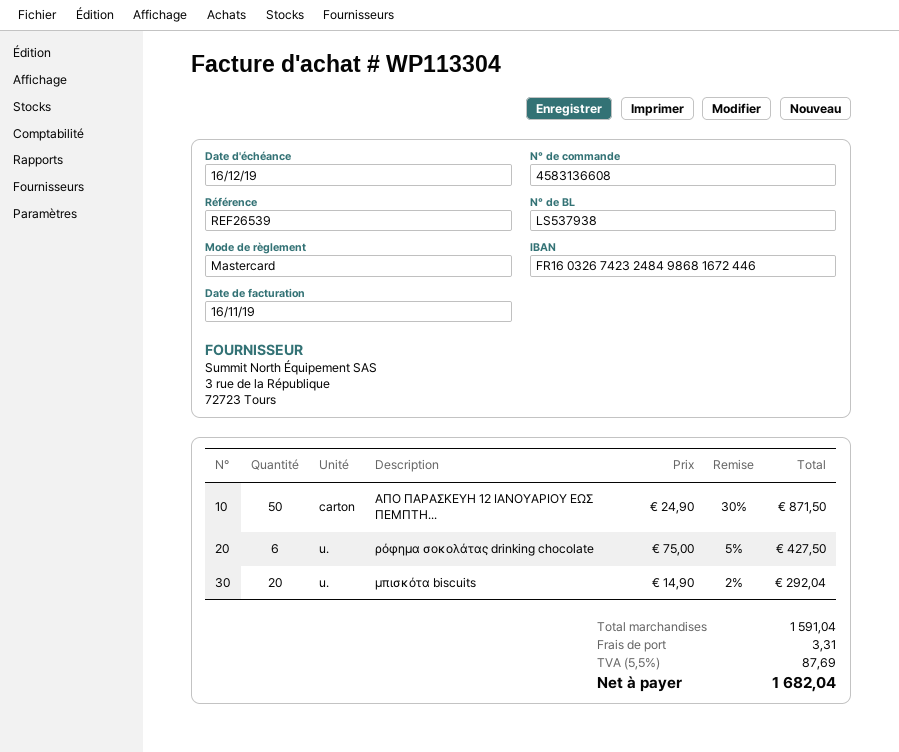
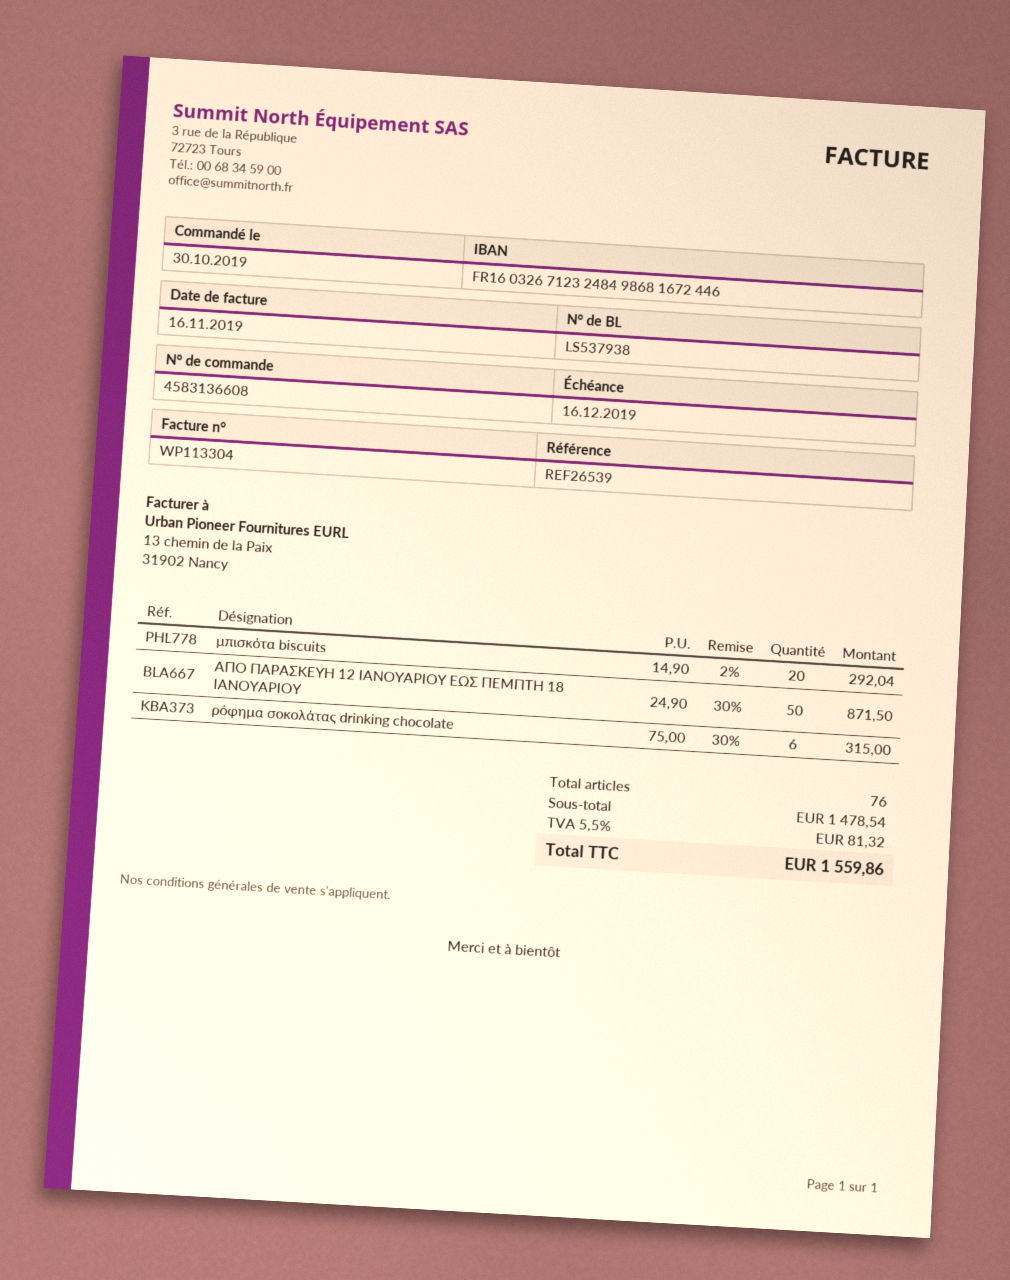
bank account: FR1603267423248498681672446 -> FR1603267123248498681672446
ρόφημα σοκολάτας drinking chocolate: 6 x 75.00 - 5% = 427.50 -> 6 x 75.00 - 30% = 315.00
subtotal: 1591.04 -> 1478.54
shipping: 3.31 -> none
tax: 5.5% = 87.69 -> 5.5% = 81.32
total: 1682.04 -> 1559.86

